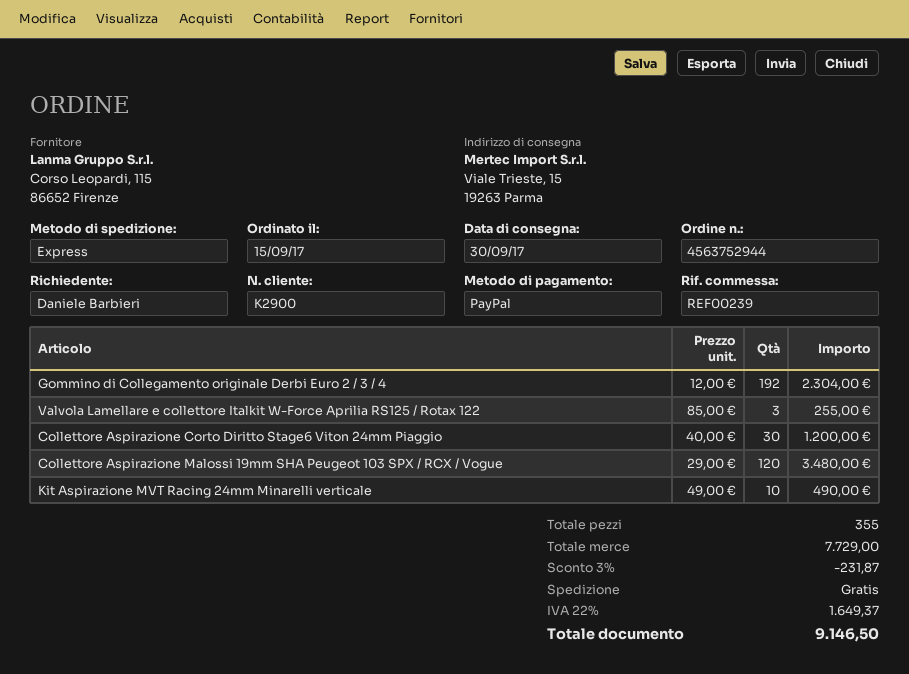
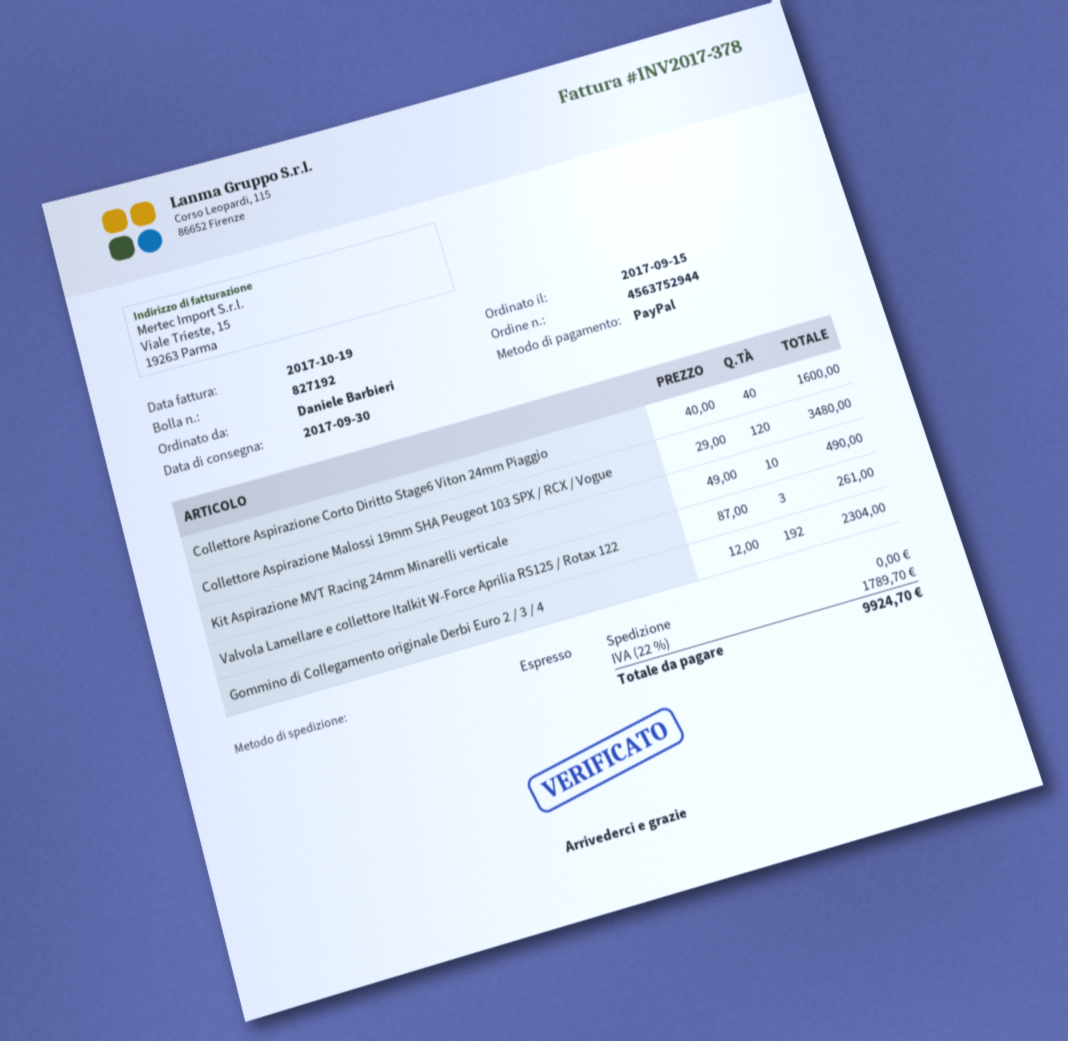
Valvola Lamellare e collettore Italkit W-Force Aprilia RS125 / Rotax 122: 3 x 85.00 = 255.00 -> 3 x 87.00 = 261.00
Collettore Aspirazione Corto Diritto Stage6 Viton 24mm Piaggio: 30 x 40.00 = 1200.00 -> 40 x 40.00 = 1600.00
discount: 3% = 231.87 -> none
tax: 22% = 1649.37 -> 22% = 1789.70
total: 9146.50 -> 9924.70

